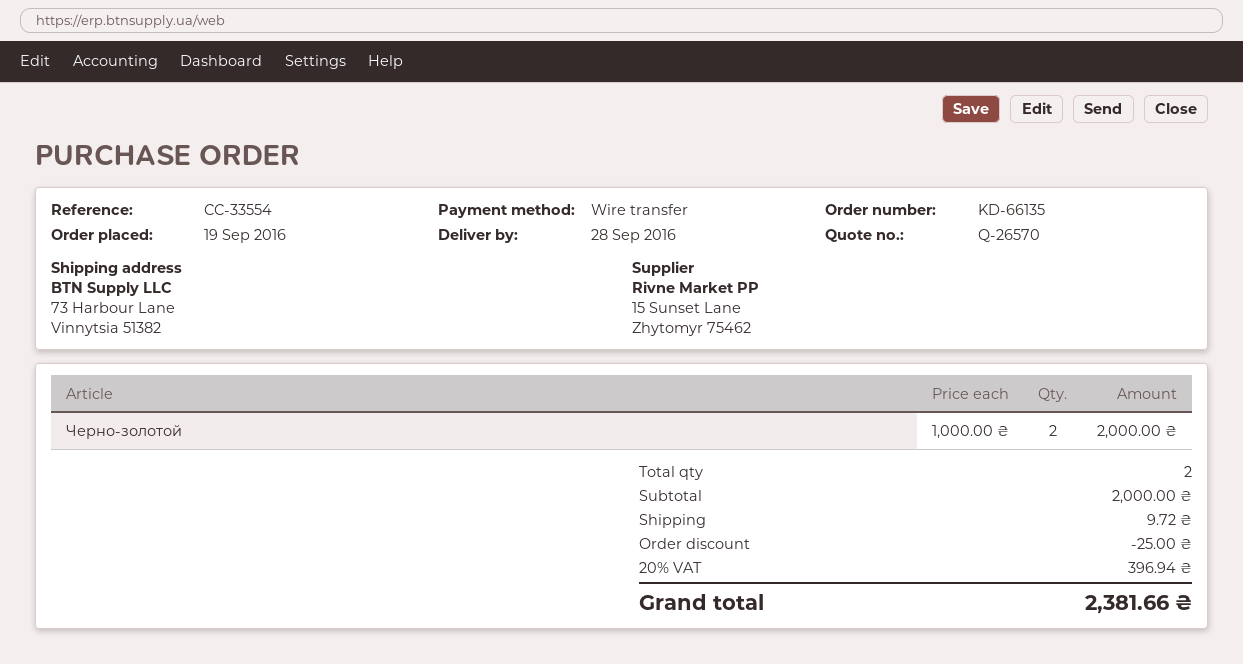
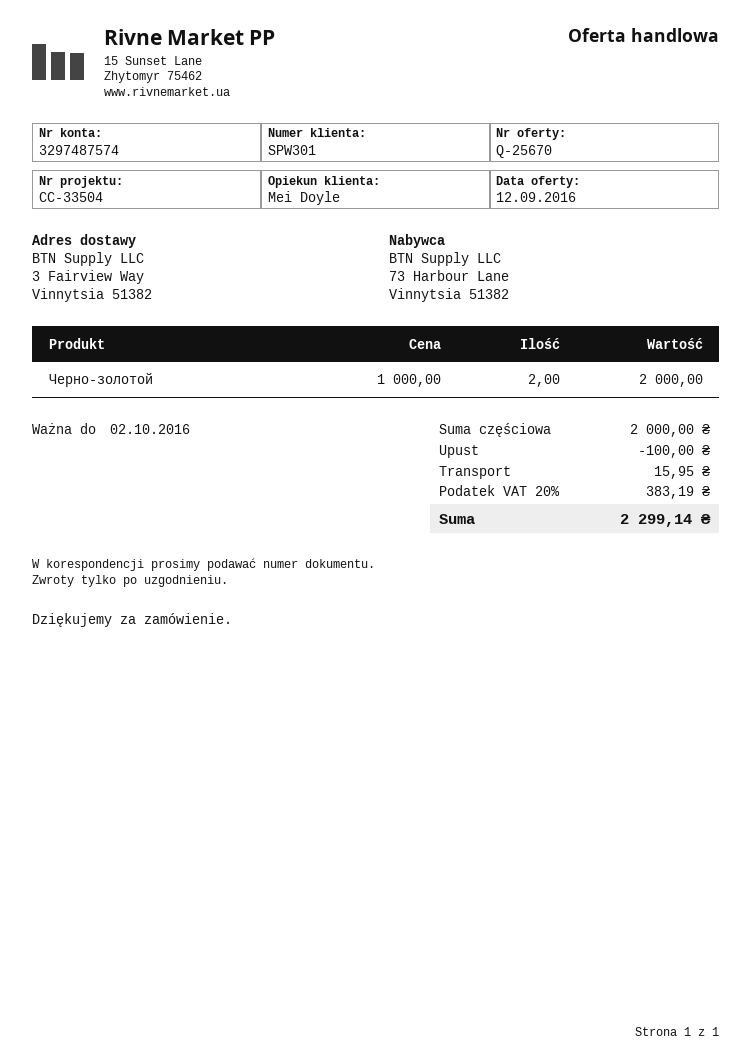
quote number: Q-26570 -> Q-25670
reference: CC-33554 -> CC-33504
ship to: 73 Harbour Lane, Vinnytsia 51382 -> 3 Fairview Way, Vinnytsia 51382
discount: 25.00 -> 100.00
shipping: 9.72 -> 15.95
tax: 20% = 396.94 -> 20% = 383.19
total: 2381.66 -> 2299.14

